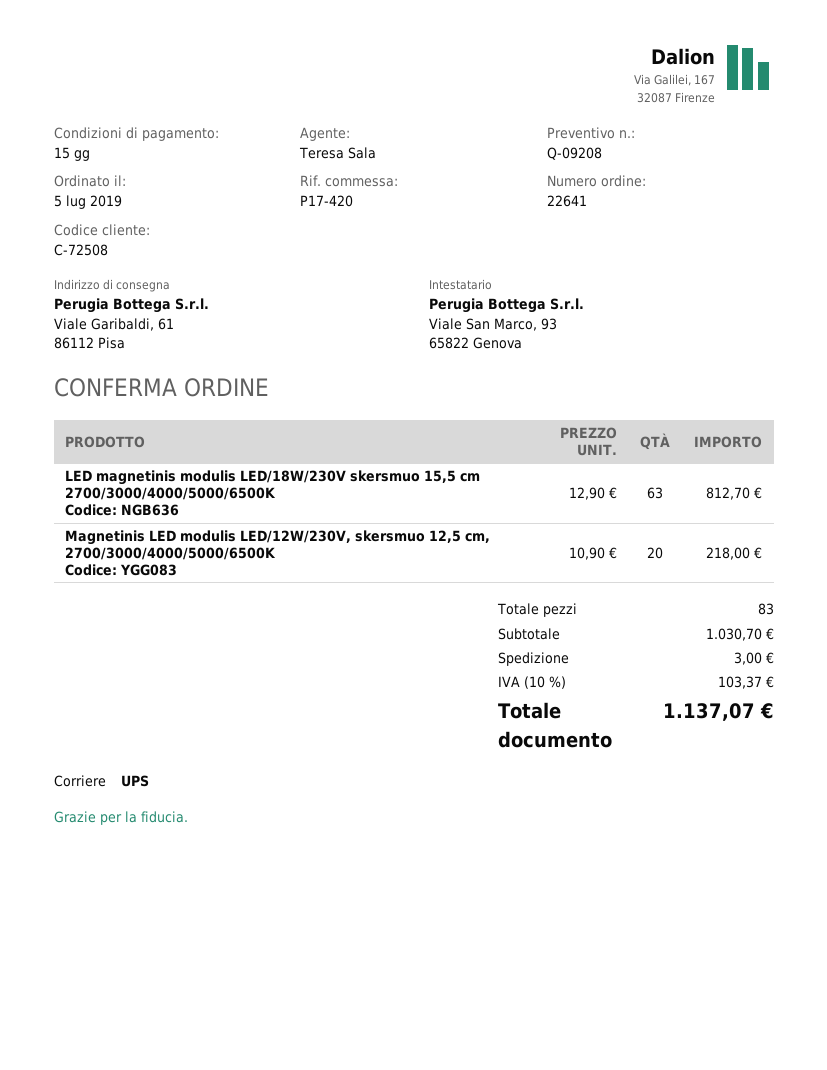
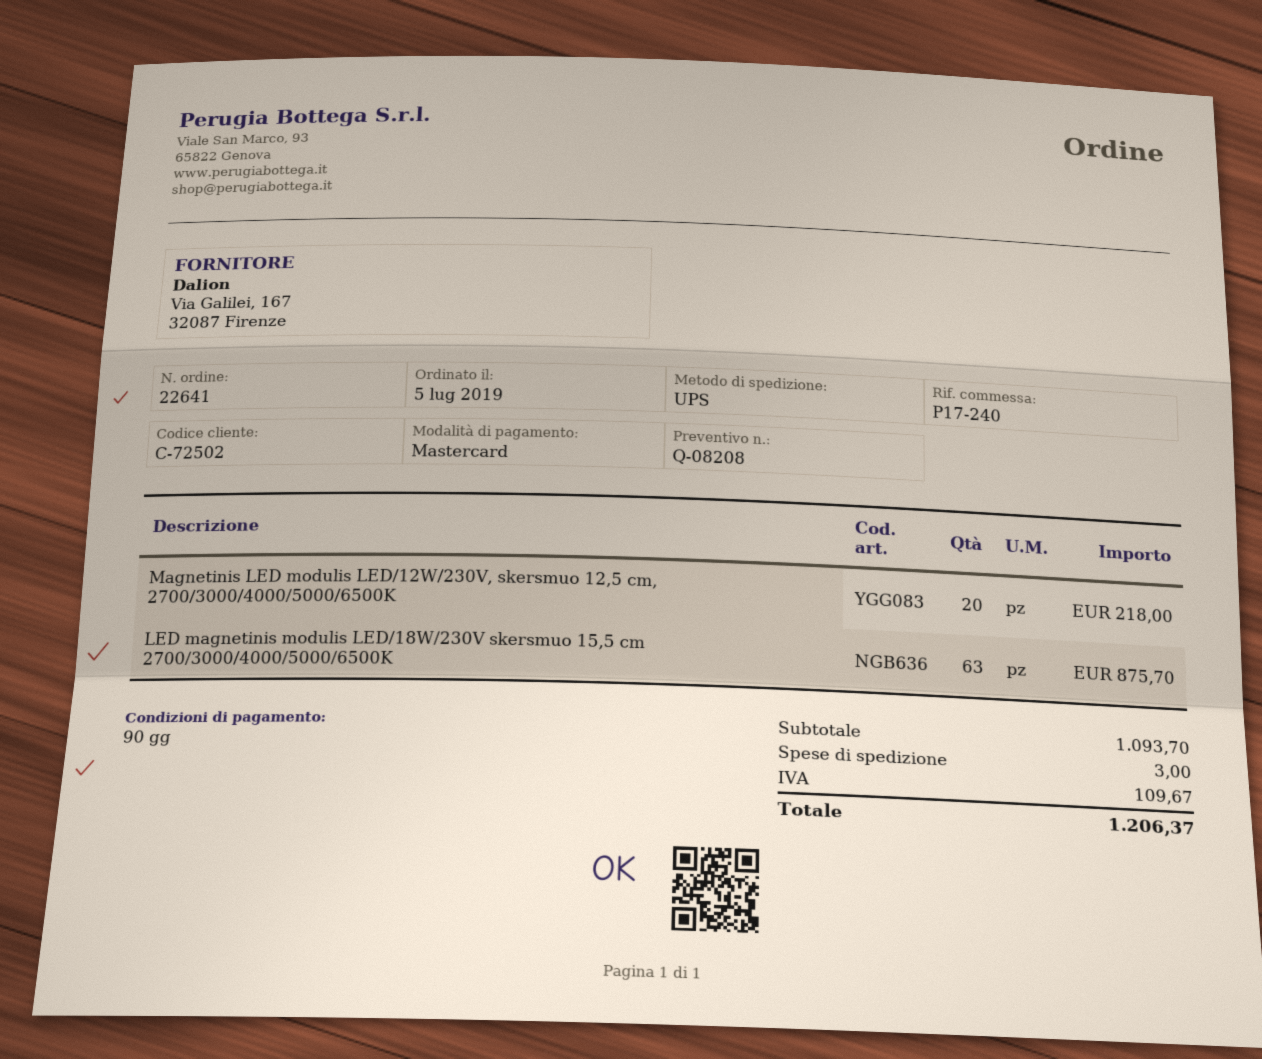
quote number: Q-09208 -> Q-08208
payment terms: 15 days -> 90 days
customer number: C-72508 -> C-72502
reference: P17-420 -> P17-240
LED magnetinis modulis LED/18W/230V skersmuo 15,5 cm 2700/3000/4000/5000/6500K: 63 for 812.70 -> 63 for 875.70
subtotal: 1030.70 -> 1093.70
tax: 103.37 -> 109.67
total: 1137.07 -> 1206.37

